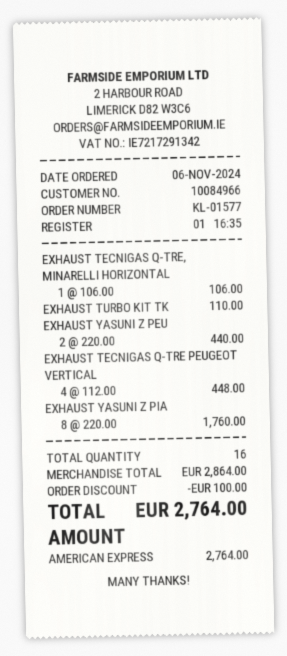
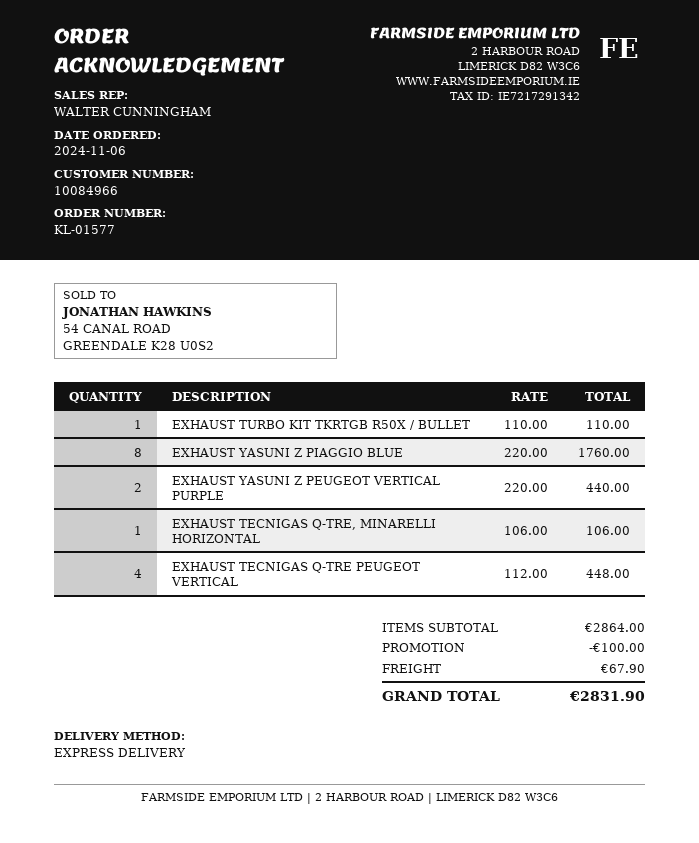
shipping: none -> 67.90
total: 2764.00 -> 2831.90

